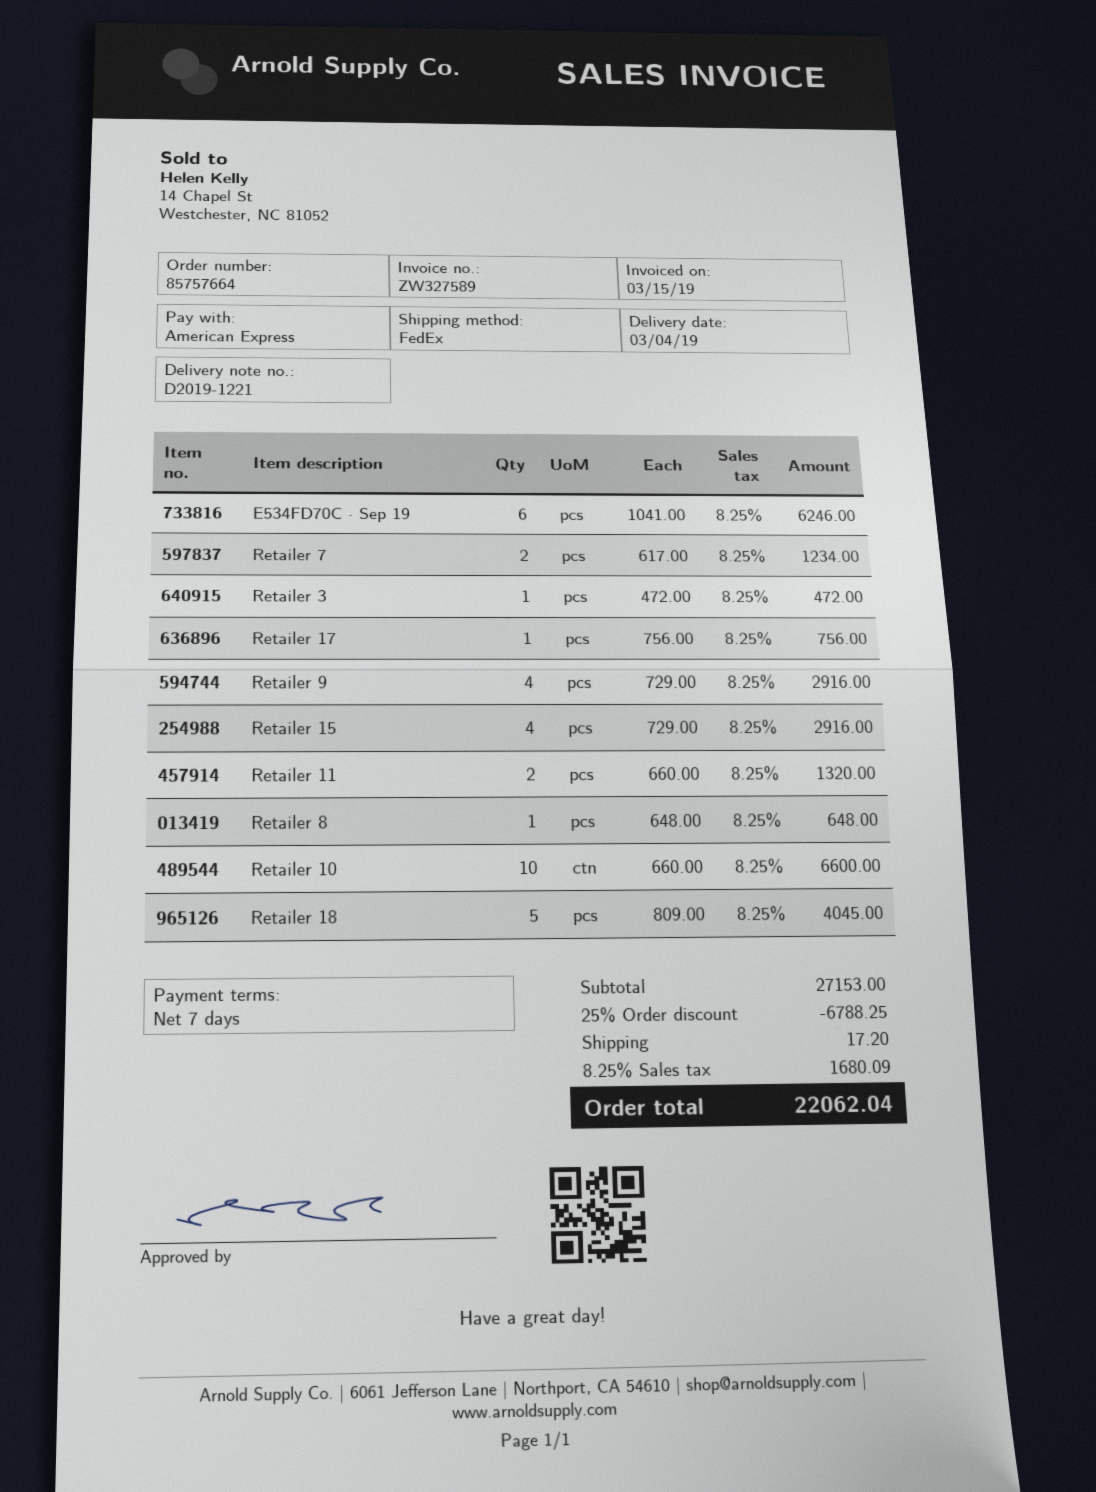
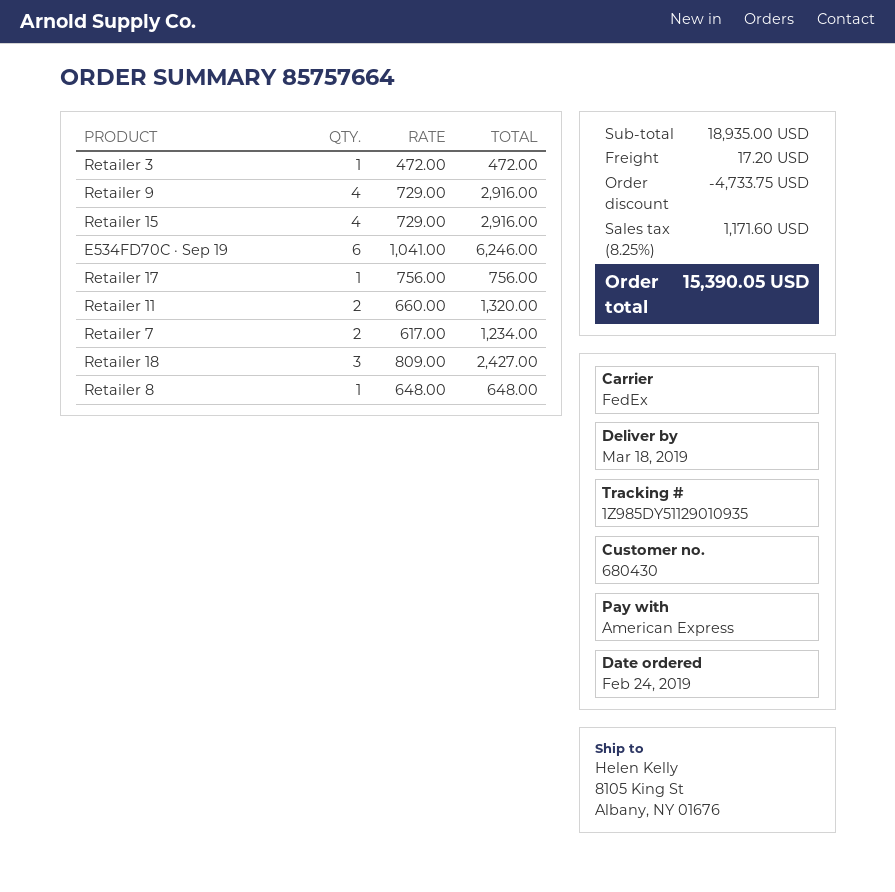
delivery date: 2019-03-04 -> 2019-03-18
Retailer 10: 10 x 660.00 = 6600.00 -> none
Retailer 18: 5 x 809.00 = 4045.00 -> 3 x 809.00 = 2427.00
subtotal: 27153.00 -> 18935.00
discount: 6788.25 -> 4733.75
tax: 8.25% = 1680.09 -> 8.25% = 1171.60
total: 22062.04 -> 15390.05

